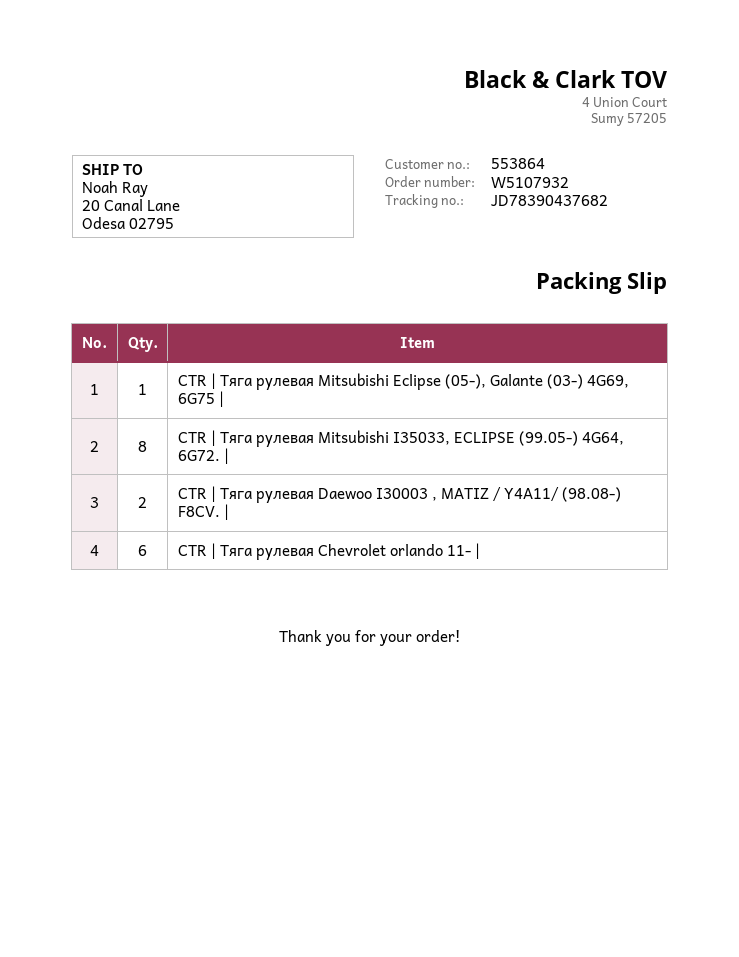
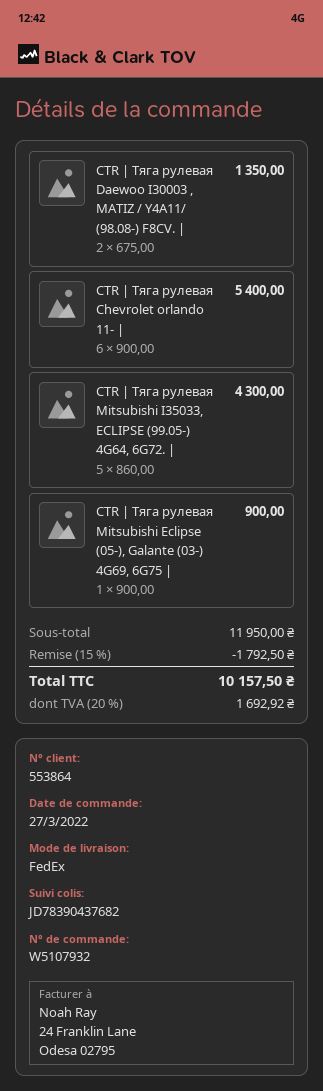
CTR | Тяга рулевая Mitsubishi I35033, ECLIPSE (99.05-) 4G64, 6G72. |: 8 -> 5

